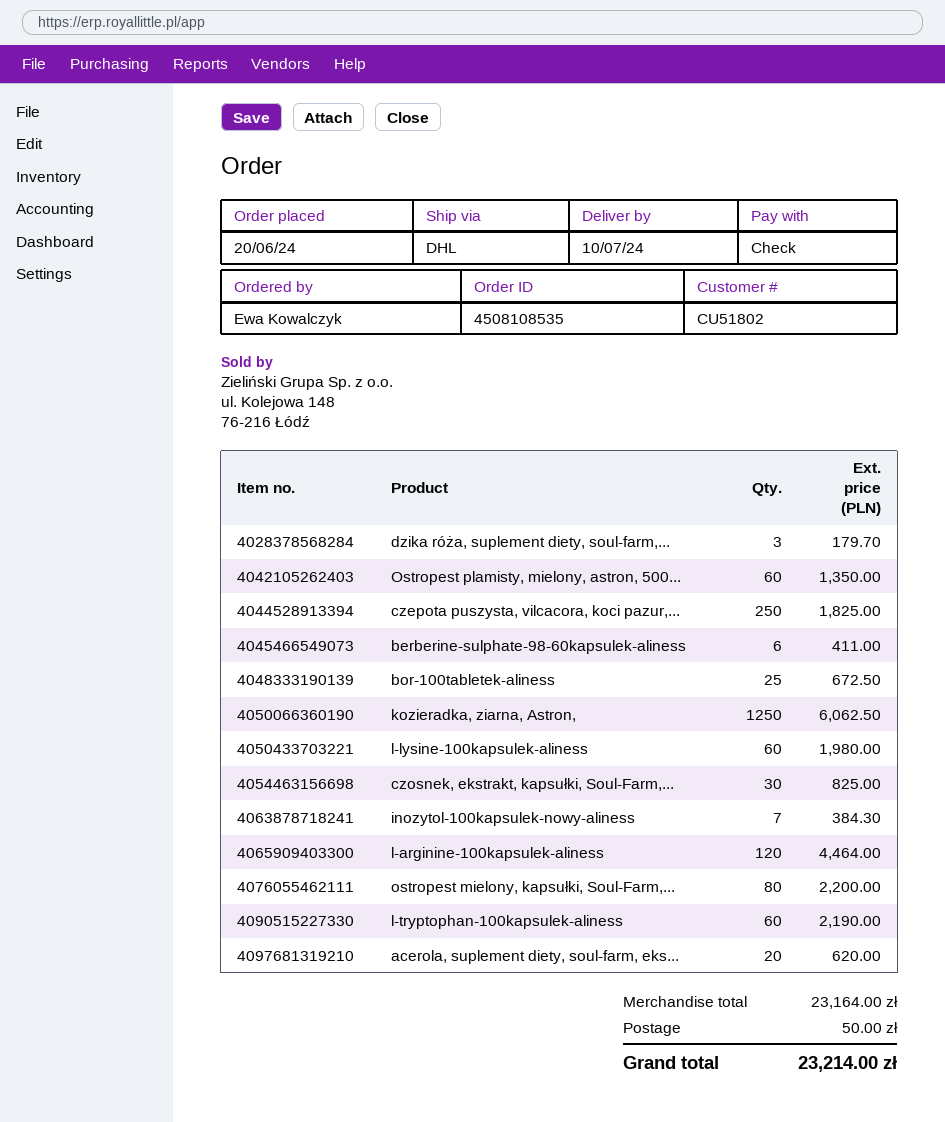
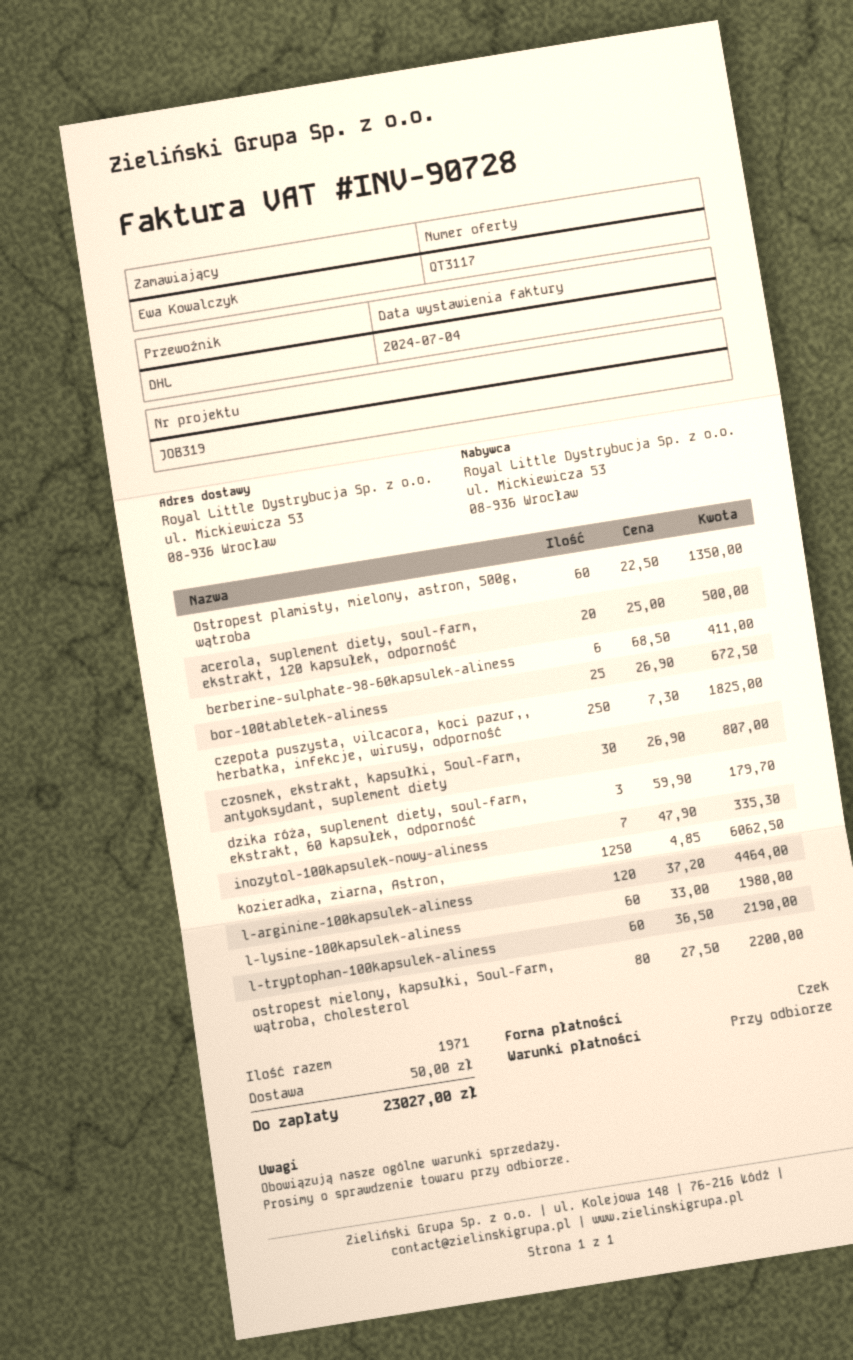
czosnek, ekstrakt, kapsułki, Soul-Farm,...: 30 for 825.00 -> 30 for 807.00
inozytol-100kapsulek-nowy-aliness: 7 for 384.30 -> 7 for 335.30
acerola, suplement diety, soul-farm, eks...: 20 for 620.00 -> 20 for 500.00
total: 23214.00 -> 23027.00

